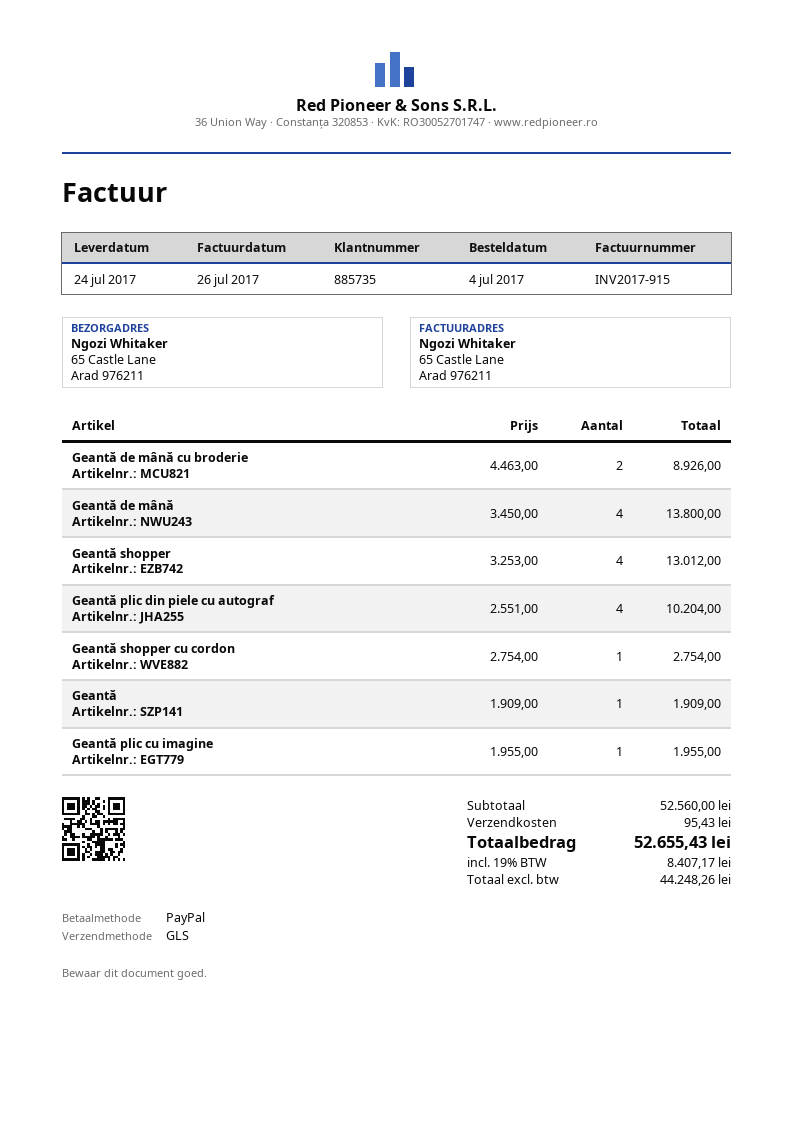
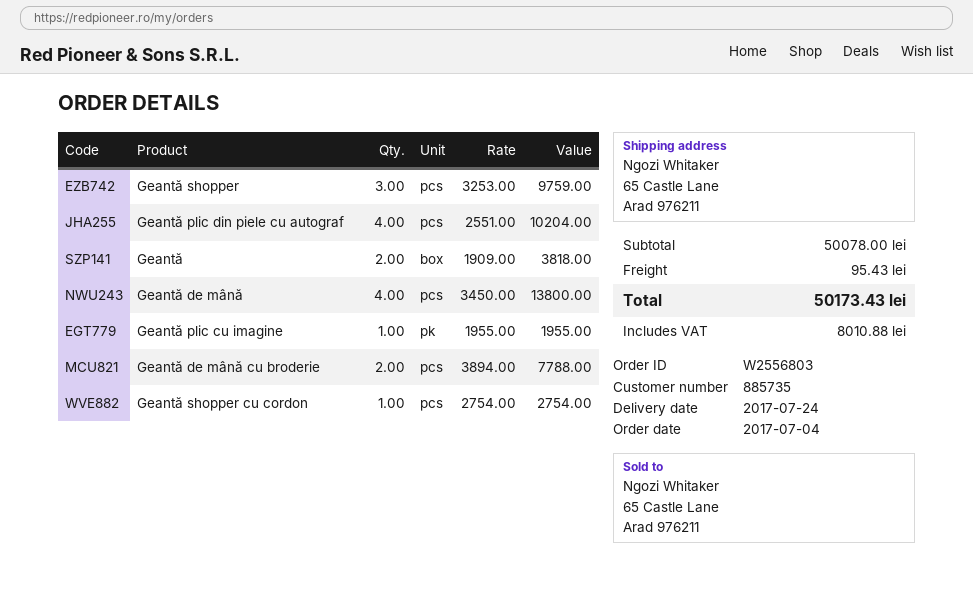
Geantă de mână cu broderie: 2 x 4463.00 = 8926.00 -> 2 x 3894.00 = 7788.00
Geantă shopper: 4 x 3253.00 = 13012.00 -> 3 x 3253.00 = 9759.00
Geantă: 1 x 1909.00 = 1909.00 -> 2 x 1909.00 = 3818.00
subtotal: 52560.00 -> 50078.00
tax: 8407.17 -> 8010.88
total: 52655.43 -> 50173.43

